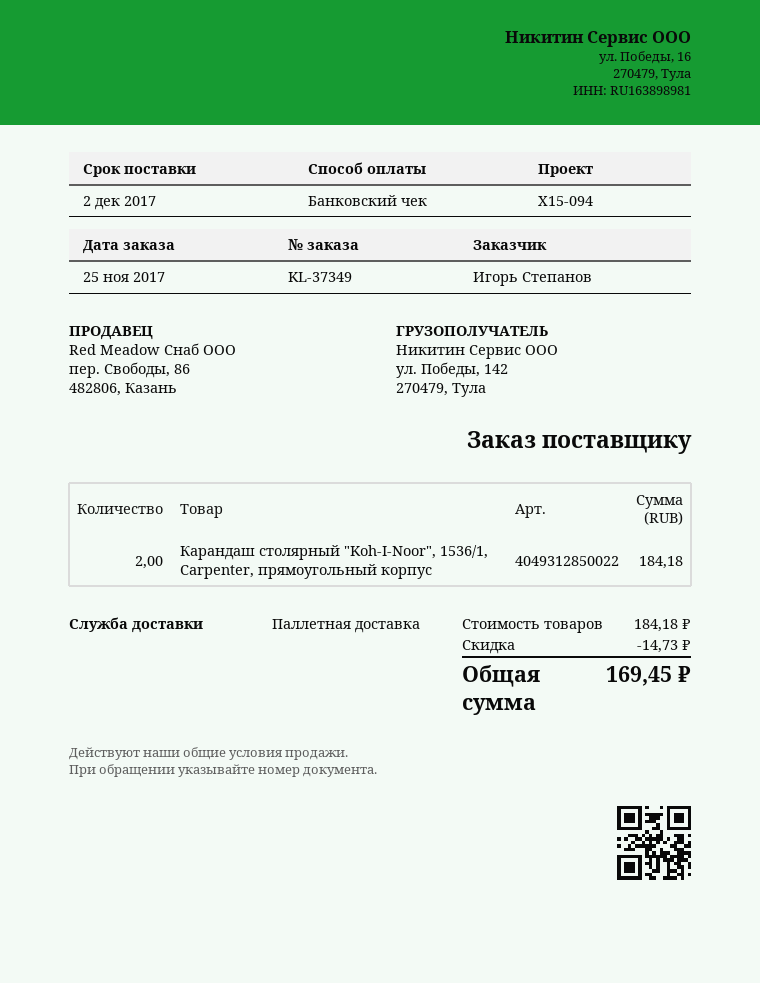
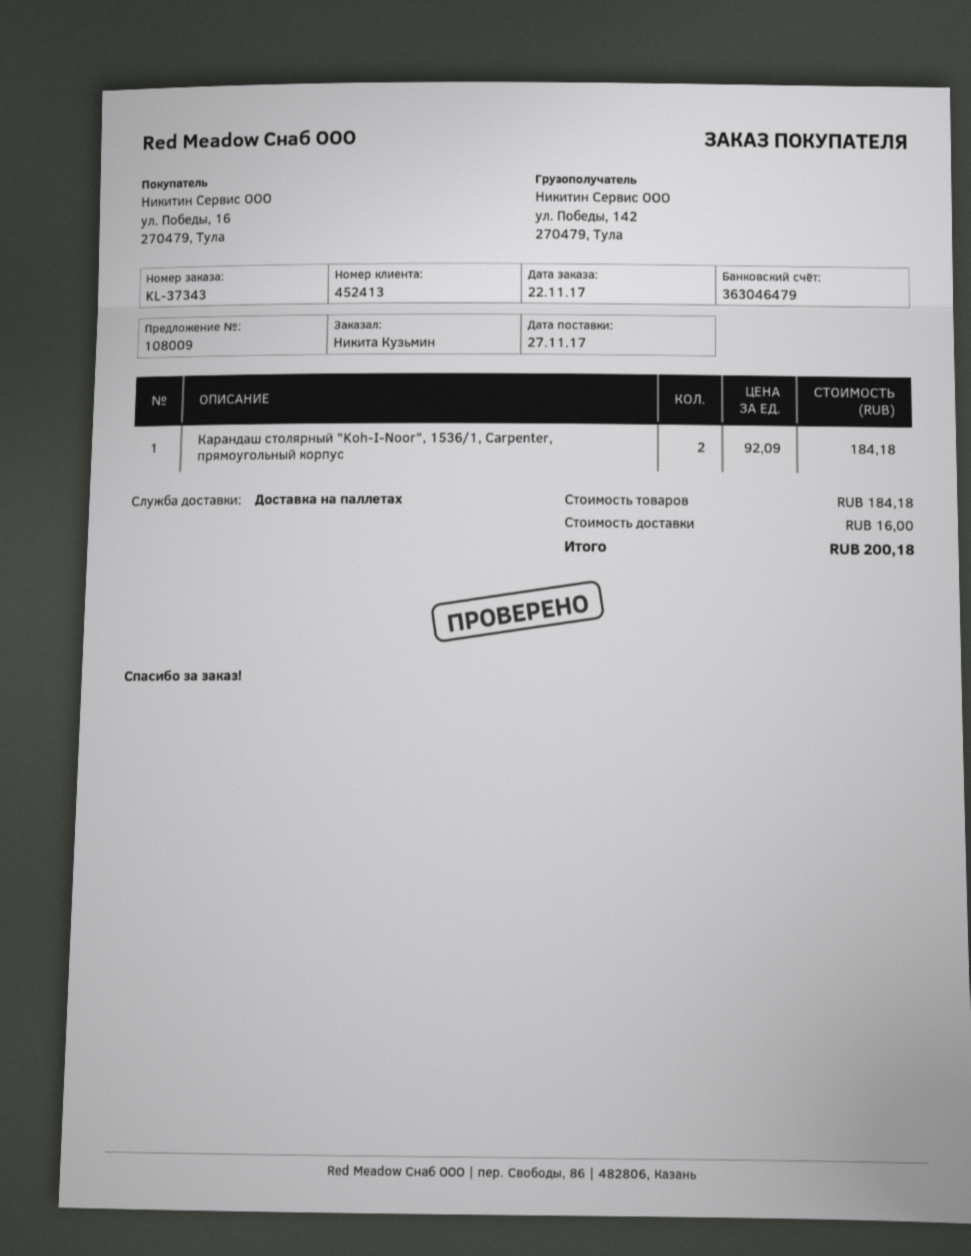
order number: KL-37349 -> KL-37343
order date: 2017-11-25 -> 2017-11-22
delivery date: 2017-12-02 -> 2017-11-27
ordered by: Игорь Степанов -> Никита Кузьмин
discount: 14.73 -> none
shipping: none -> 16.00
total: 169.45 -> 200.18

